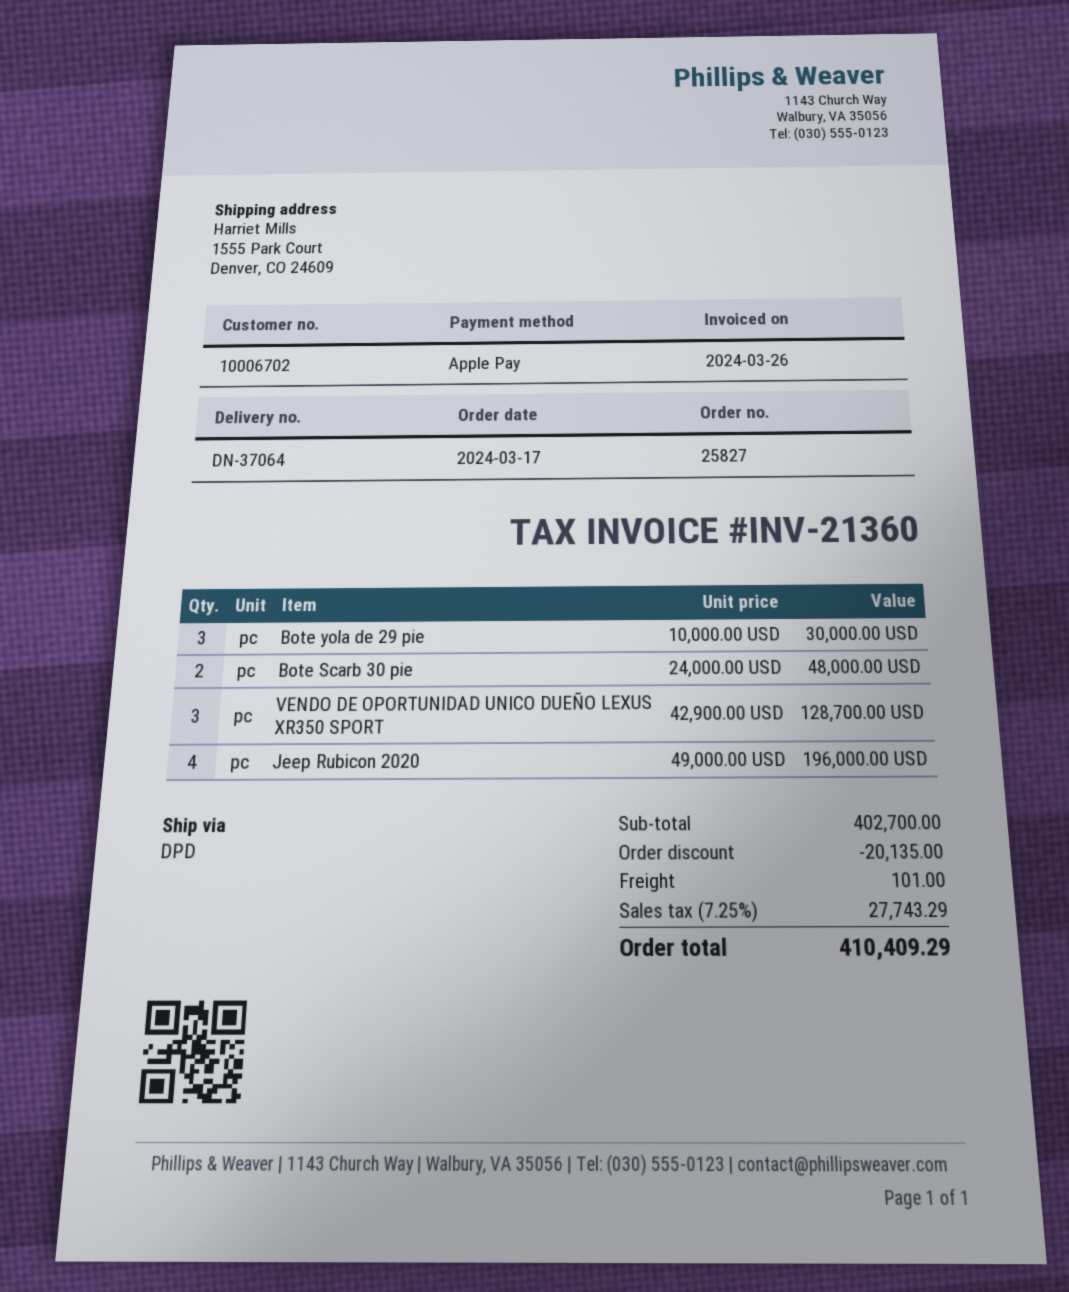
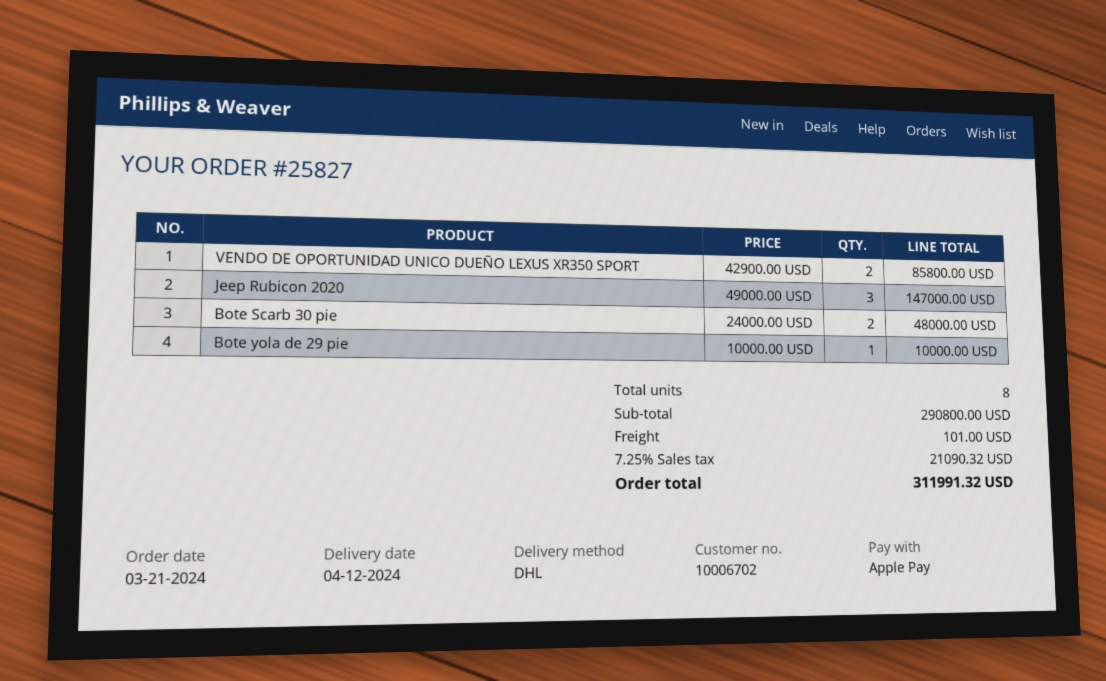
order date: 2024-03-17 -> 2024-03-21
shipping method: DPD -> DHL
Bote yola de 29 pie: 3 x 10000.00 = 30000.00 -> 1 x 10000.00 = 10000.00
VENDO DE OPORTUNIDAD UNICO DUEÑO LEXUS XR350 SPORT: 3 x 42900.00 = 128700.00 -> 2 x 42900.00 = 85800.00
Jeep Rubicon 2020: 4 x 49000.00 = 196000.00 -> 3 x 49000.00 = 147000.00
subtotal: 402700.00 -> 290800.00
discount: 20135.00 -> none
tax: 7.25% = 27743.29 -> 7.25% = 21090.32
total: 410409.29 -> 311991.32

